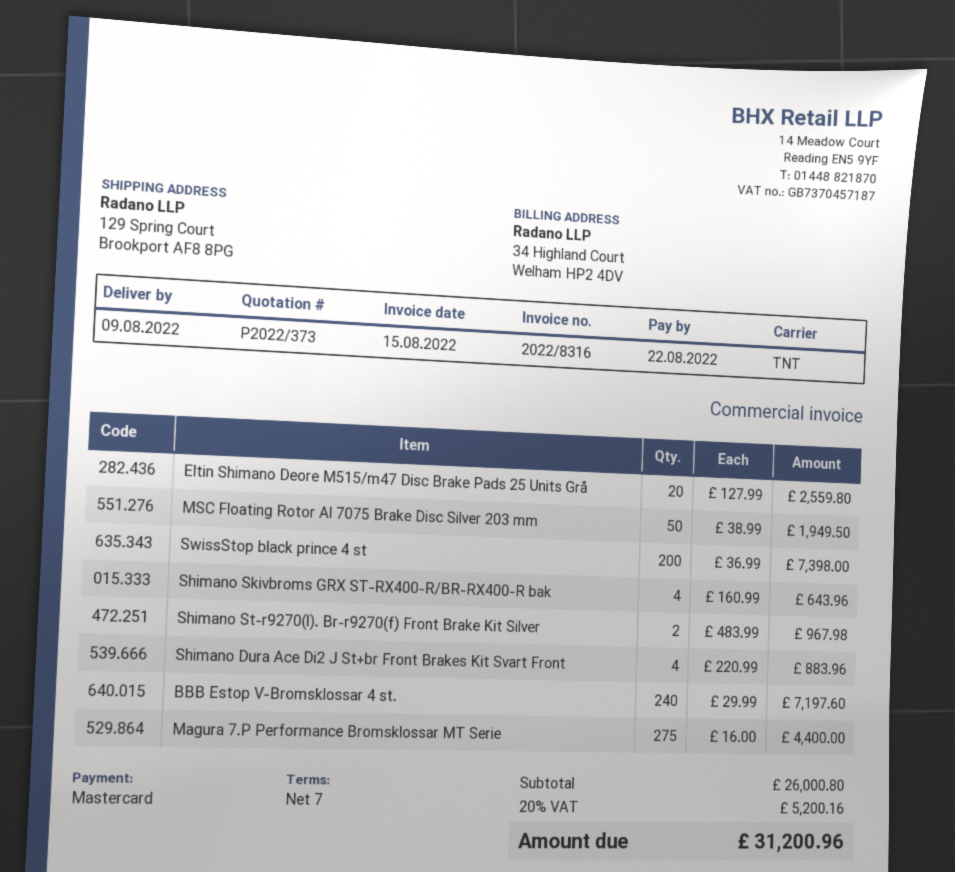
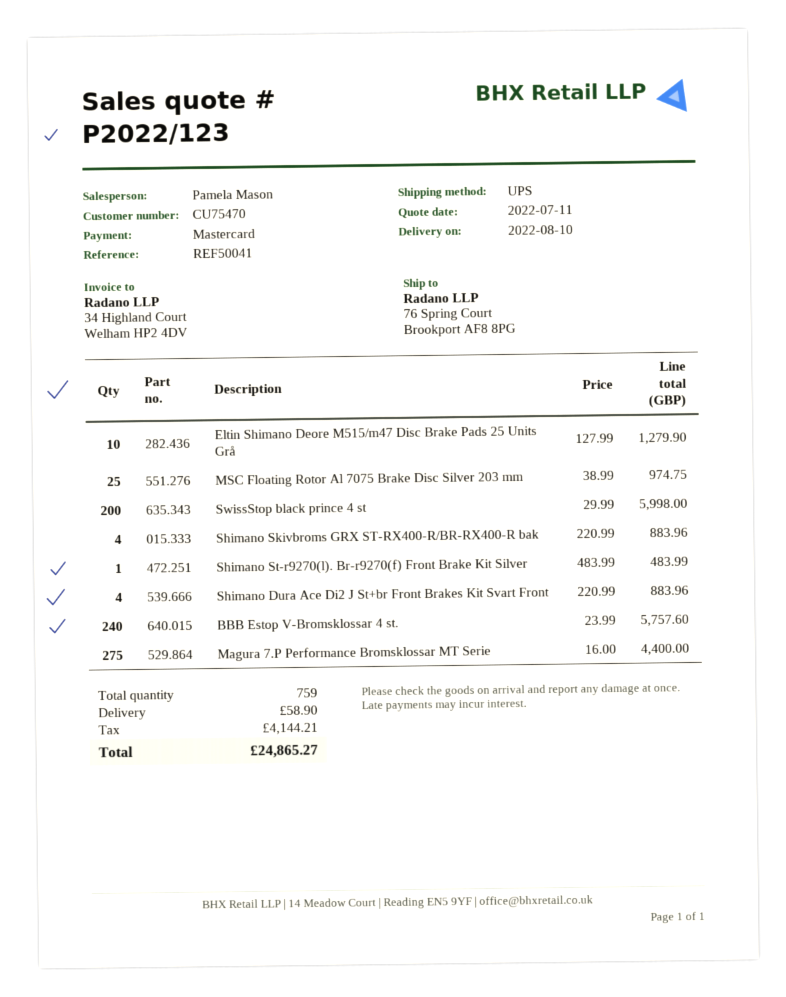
quote number: P2022/373 -> P2022/123
delivery date: 2022-08-09 -> 2022-08-10
shipping method: TNT -> UPS
ship to: 129 Spring Court, Brookport AF8 8PG -> 76 Spring Court, Brookport AF8 8PG
Eltin Shimano Deore M515/m47 Disc Brake Pads 25 Units Grå: 20 x 127.99 = 2559.80 -> 10 x 127.99 = 1279.90
MSC Floating Rotor Al 7075 Brake Disc Silver 203 mm: 50 x 38.99 = 1949.50 -> 25 x 38.99 = 974.75
SwissStop black prince 4 st: 200 x 36.99 = 7398.00 -> 200 x 29.99 = 5998.00
Shimano Skivbroms GRX ST-RX400-R/BR-RX400-R bak: 4 x 160.99 = 643.96 -> 4 x 220.99 = 883.96
Shimano St-r9270(l). Br-r9270(f) Front Brake Kit Silver: 2 x 483.99 = 967.98 -> 1 x 483.99 = 483.99
BBB Estop V-Bromsklossar 4 st.: 240 x 29.99 = 7197.60 -> 240 x 23.99 = 5757.60
shipping: none -> 58.90
tax: 5200.16 -> 4144.21
total: 31200.96 -> 24865.27

